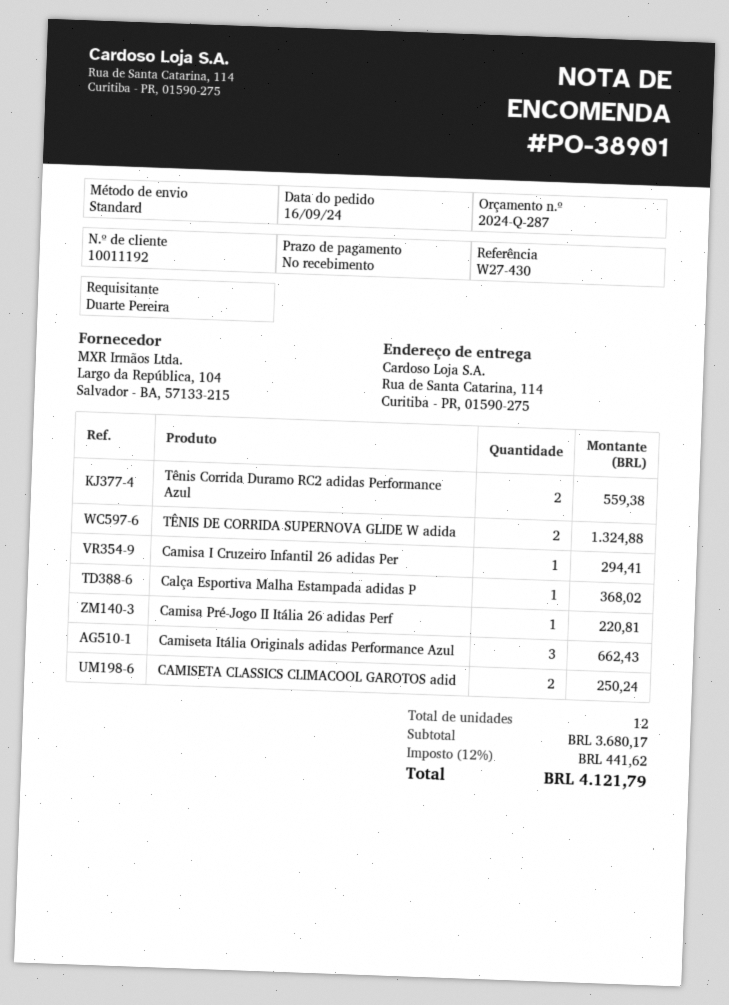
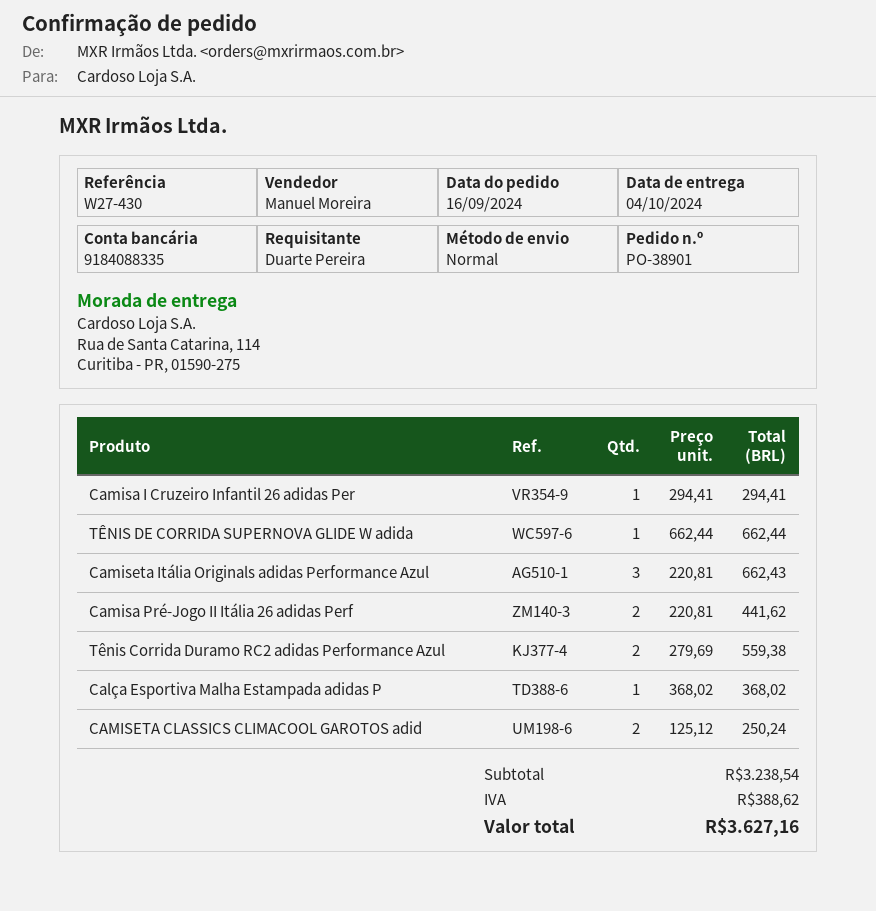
TÊNIS DE CORRIDA SUPERNOVA GLIDE W adida: 2 for 1324.88 -> 1 for 662.44
Camisa Pré-Jogo II Itália 26 adidas Perf: 1 for 220.81 -> 2 for 441.62
subtotal: 3680.17 -> 3238.54
tax: 441.62 -> 388.62
total: 4121.79 -> 3627.16

